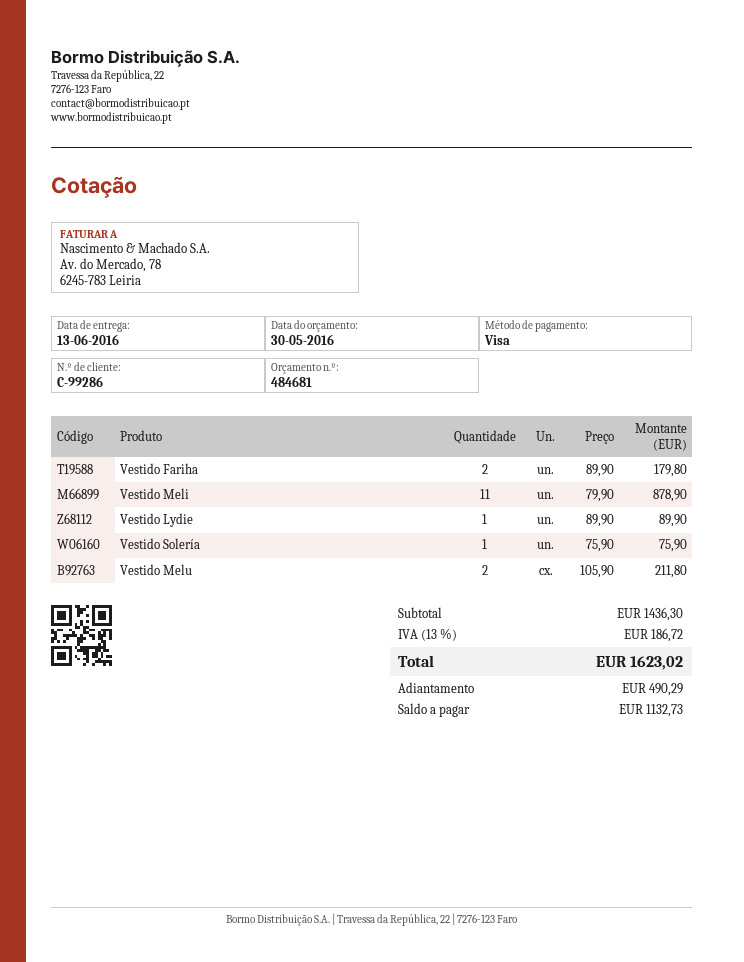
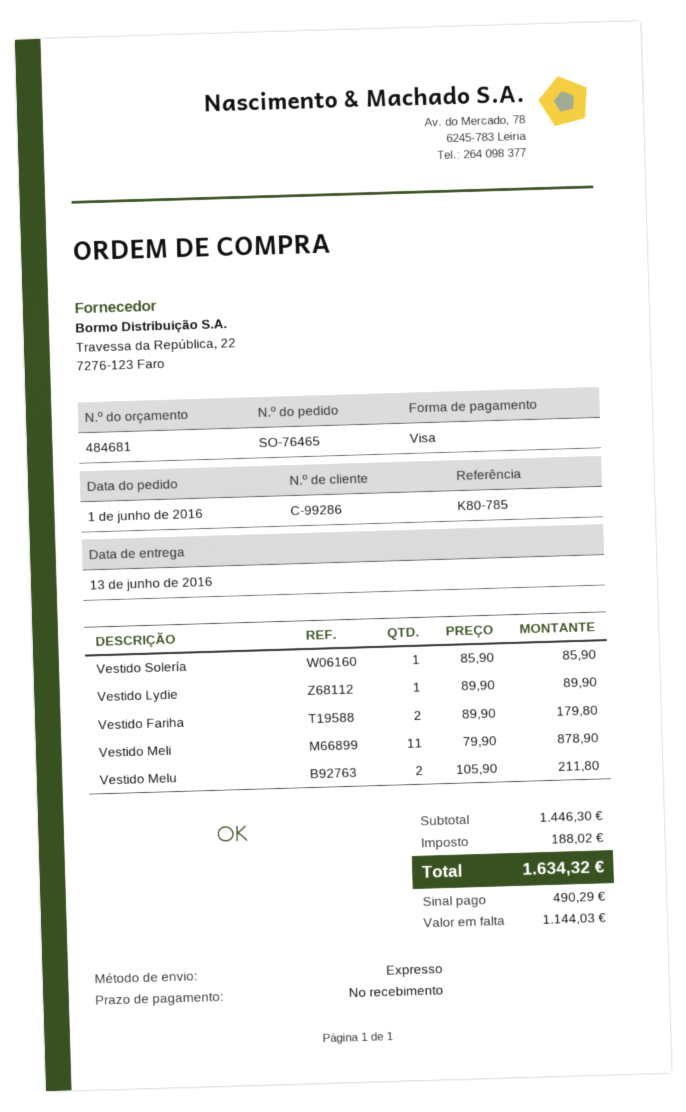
Vestido Solería: 1 x 75.90 = 75.90 -> 1 x 85.90 = 85.90
subtotal: 1436.30 -> 1446.30
tax: 186.72 -> 188.02
total: 1623.02 -> 1634.32
balance: 1132.73 -> 1144.03

